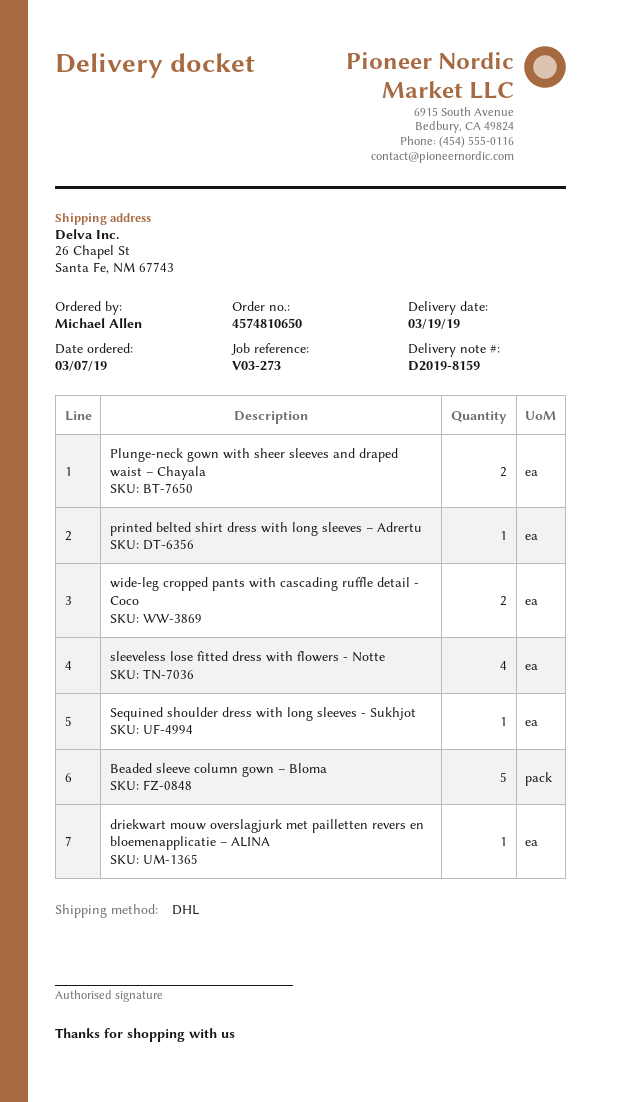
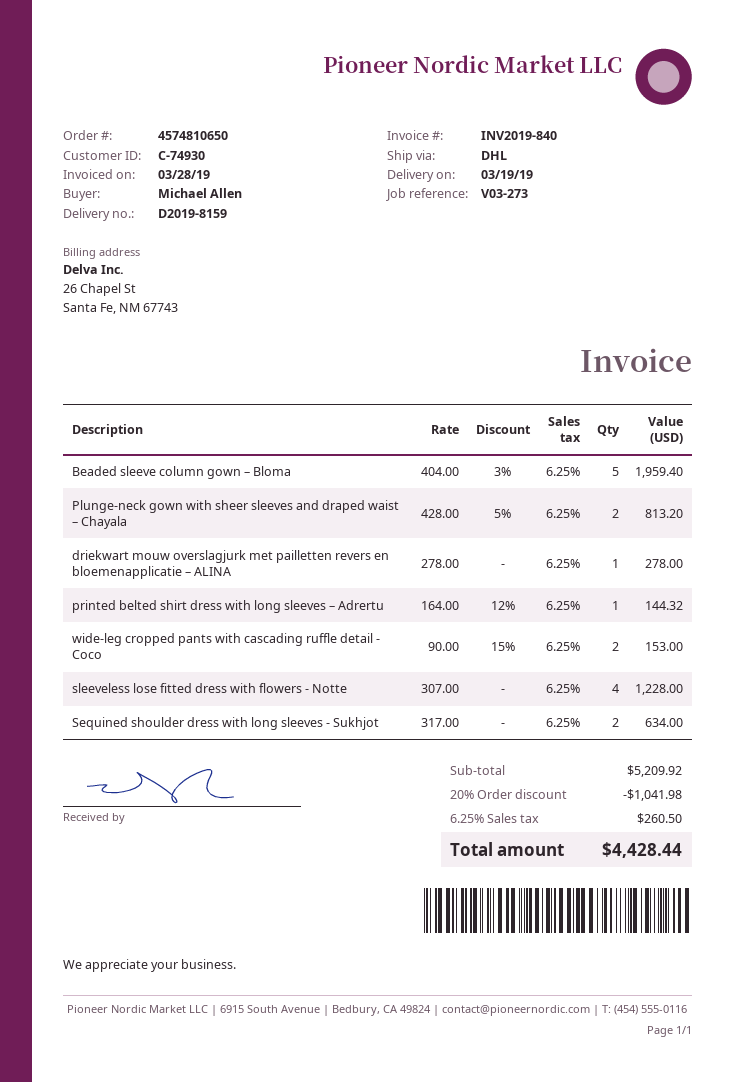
Sequined shoulder dress with long sleeves - Sukhjot: 1 -> 2

